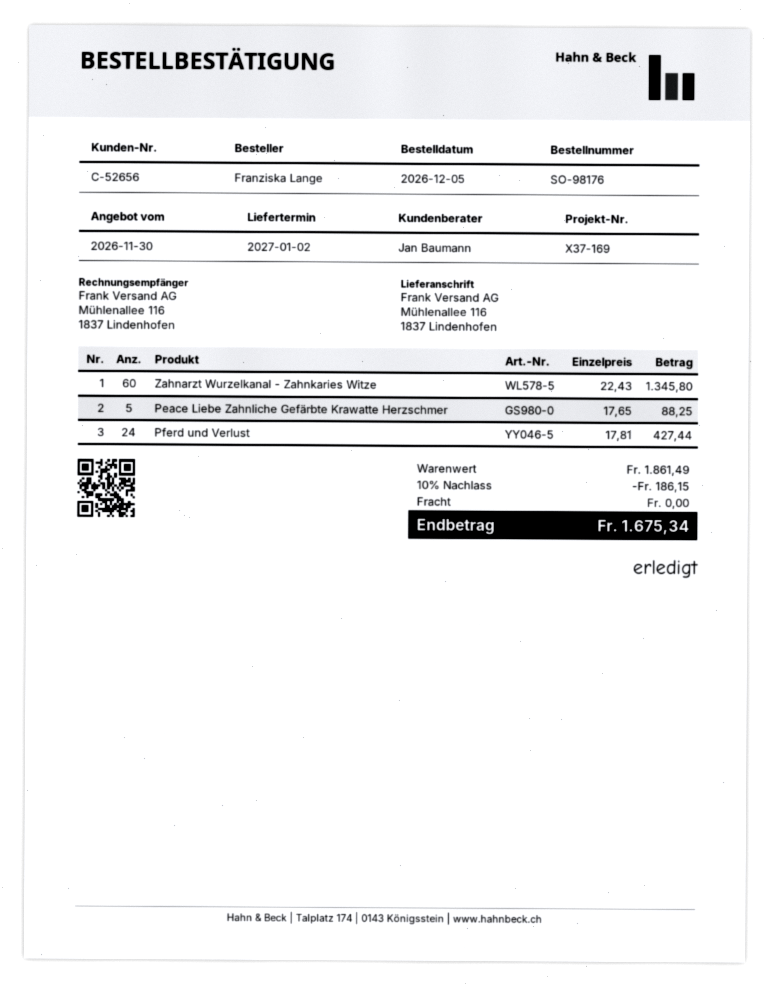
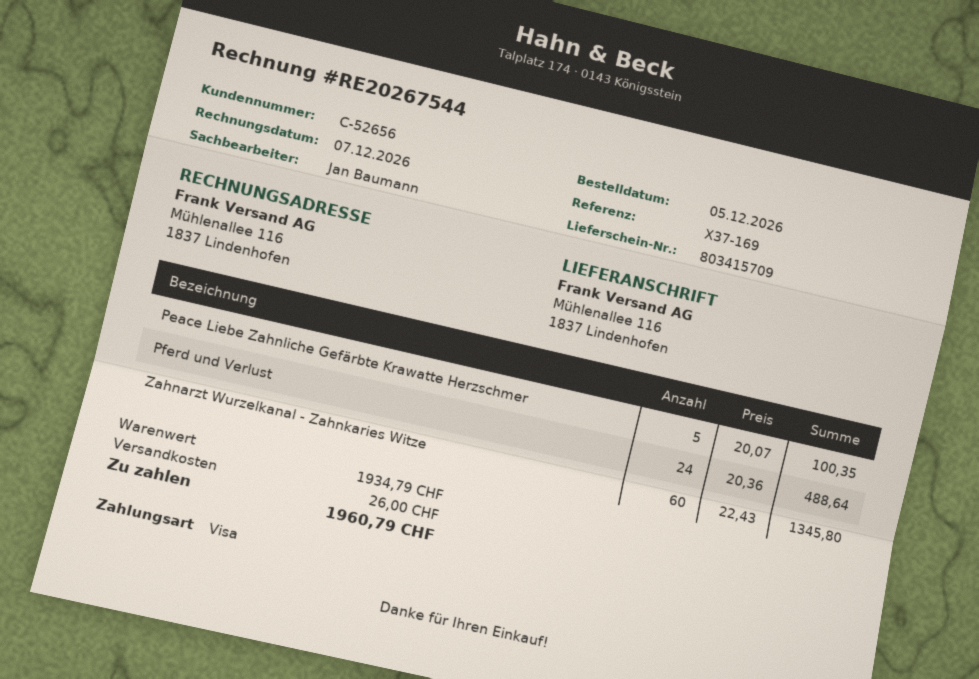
Peace Liebe Zahnliche Gefärbte Krawatte Herzschmer: 5 x 17.65 = 88.25 -> 5 x 20.07 = 100.35
Pferd und Verlust: 24 x 17.81 = 427.44 -> 24 x 20.36 = 488.64
subtotal: 1861.49 -> 1934.79
discount: 10% = 186.15 -> none
shipping: 0.00 -> 26.00
total: 1675.34 -> 1960.79

